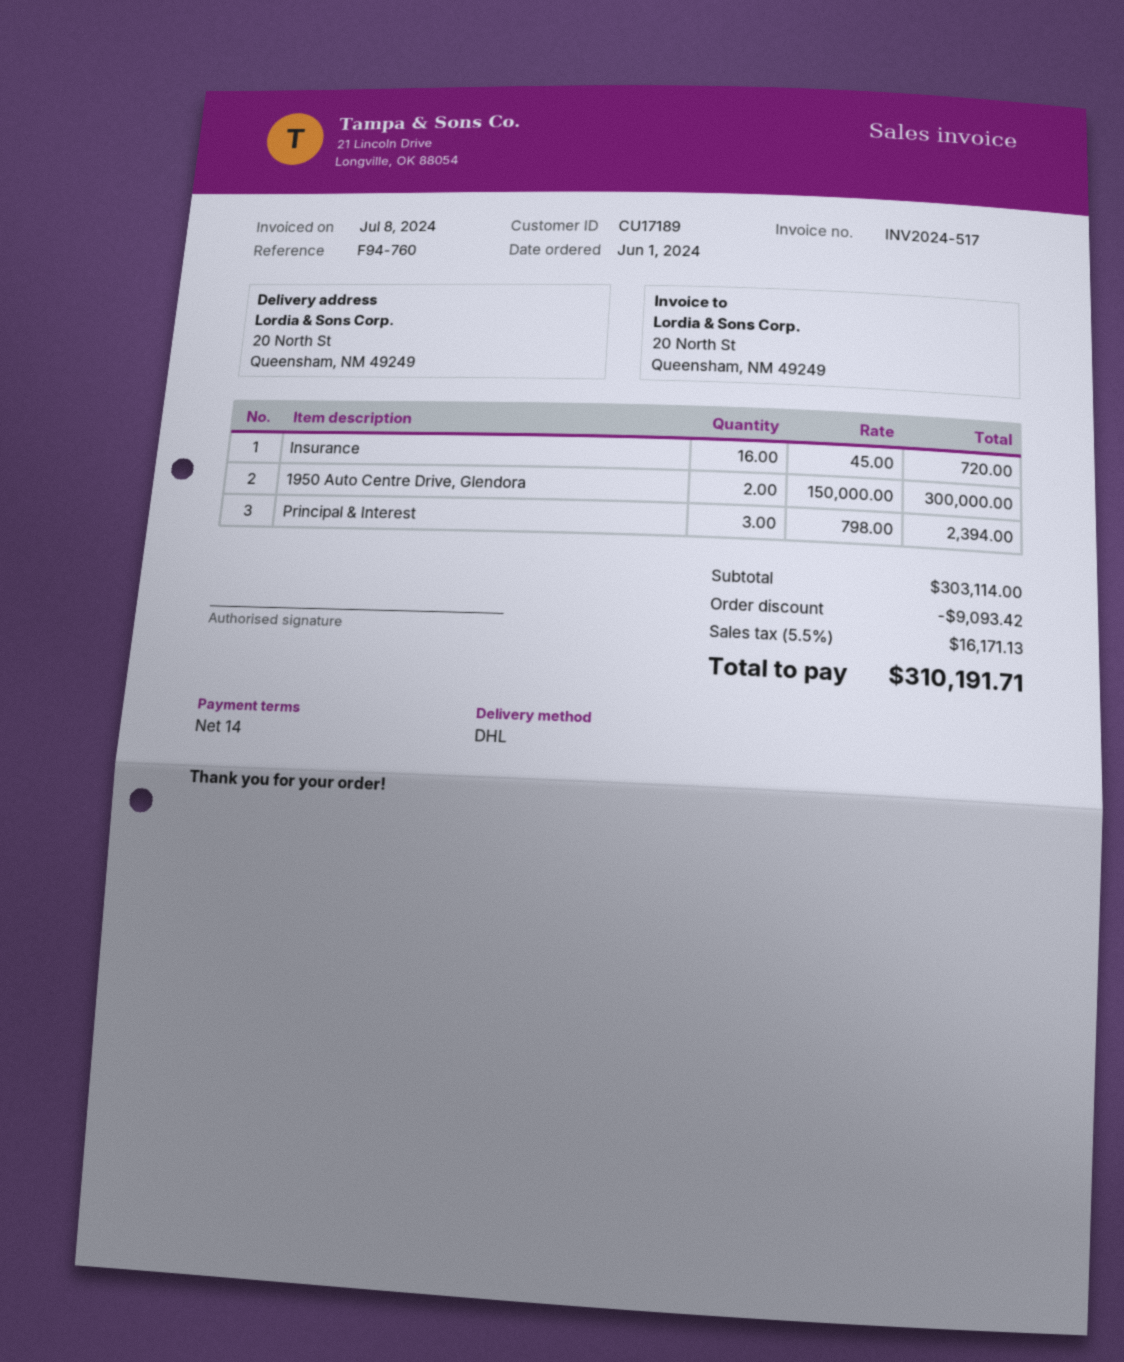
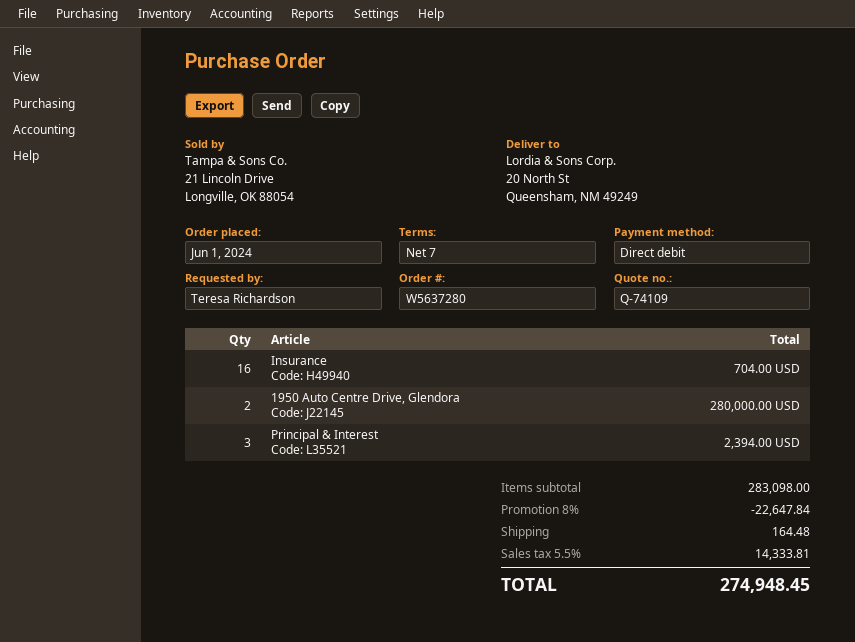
payment terms: 14 days -> 7 days
Insurance: 16 for 720.00 -> 16 for 704.00
1950 Auto Centre Drive, Glendora: 2 for 300000.00 -> 2 for 280000.00
subtotal: 303114.00 -> 283098.00
discount: 9093.42 -> 22647.84
shipping: none -> 164.48
tax: 5.5% = 16171.13 -> 5.5% = 14333.81
total: 310191.71 -> 274948.45

